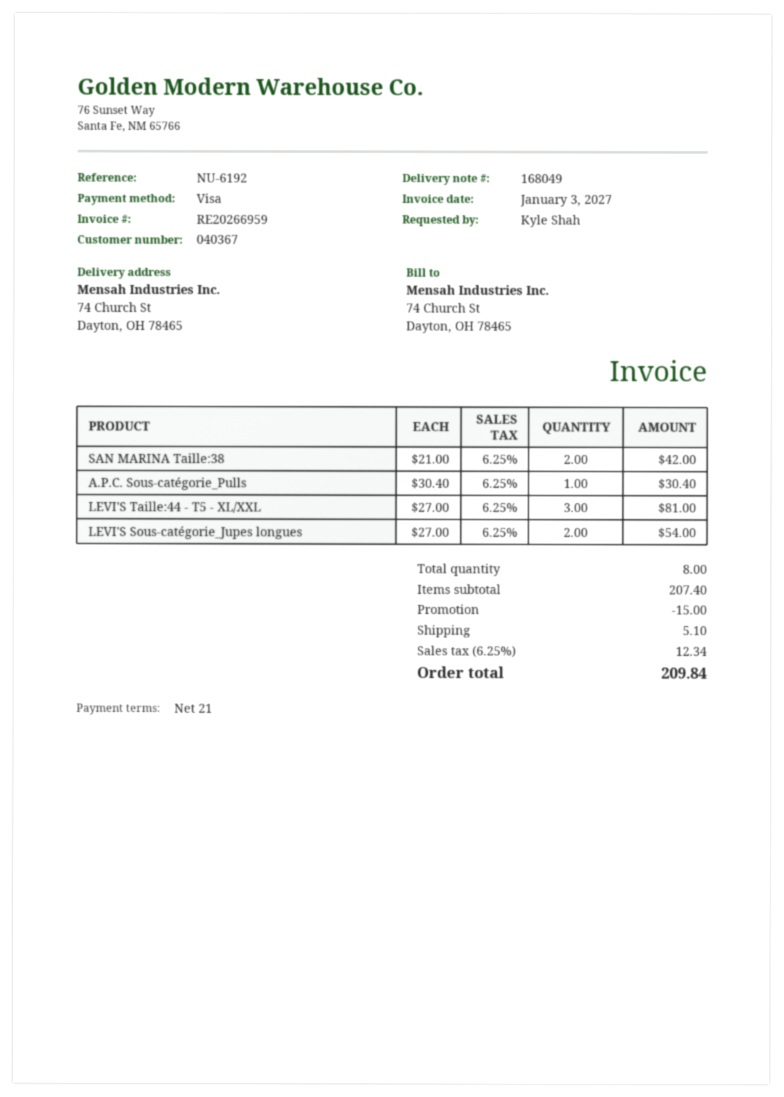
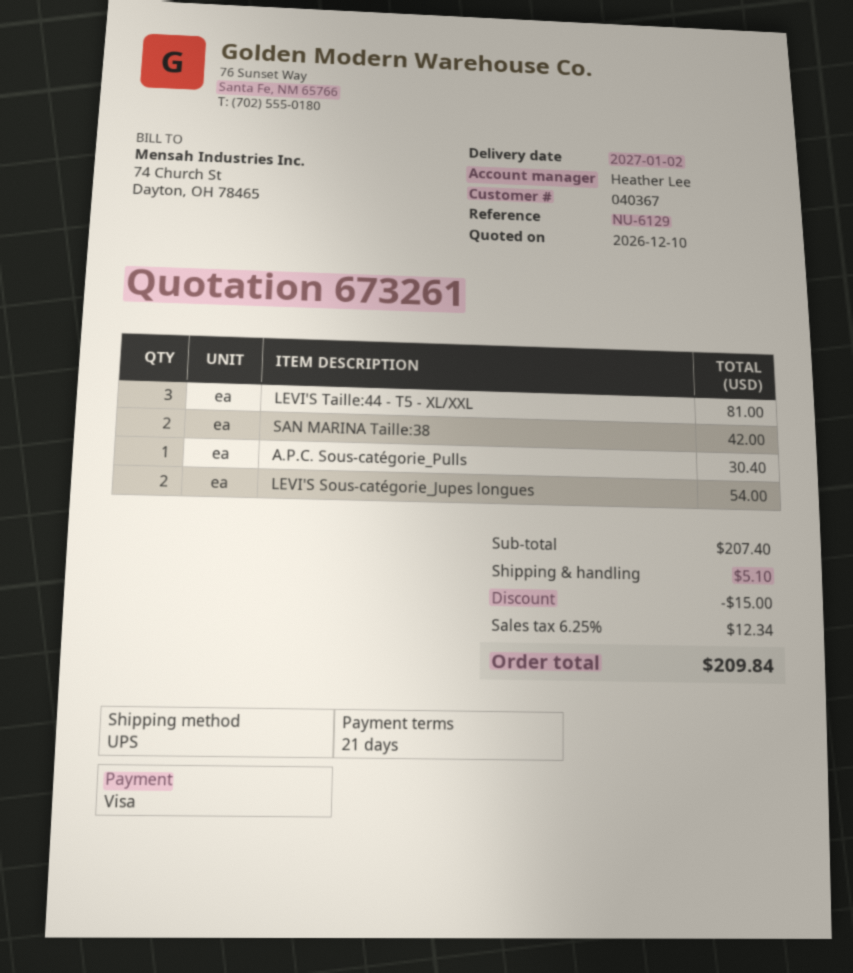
reference: NU-6192 -> NU-6129

